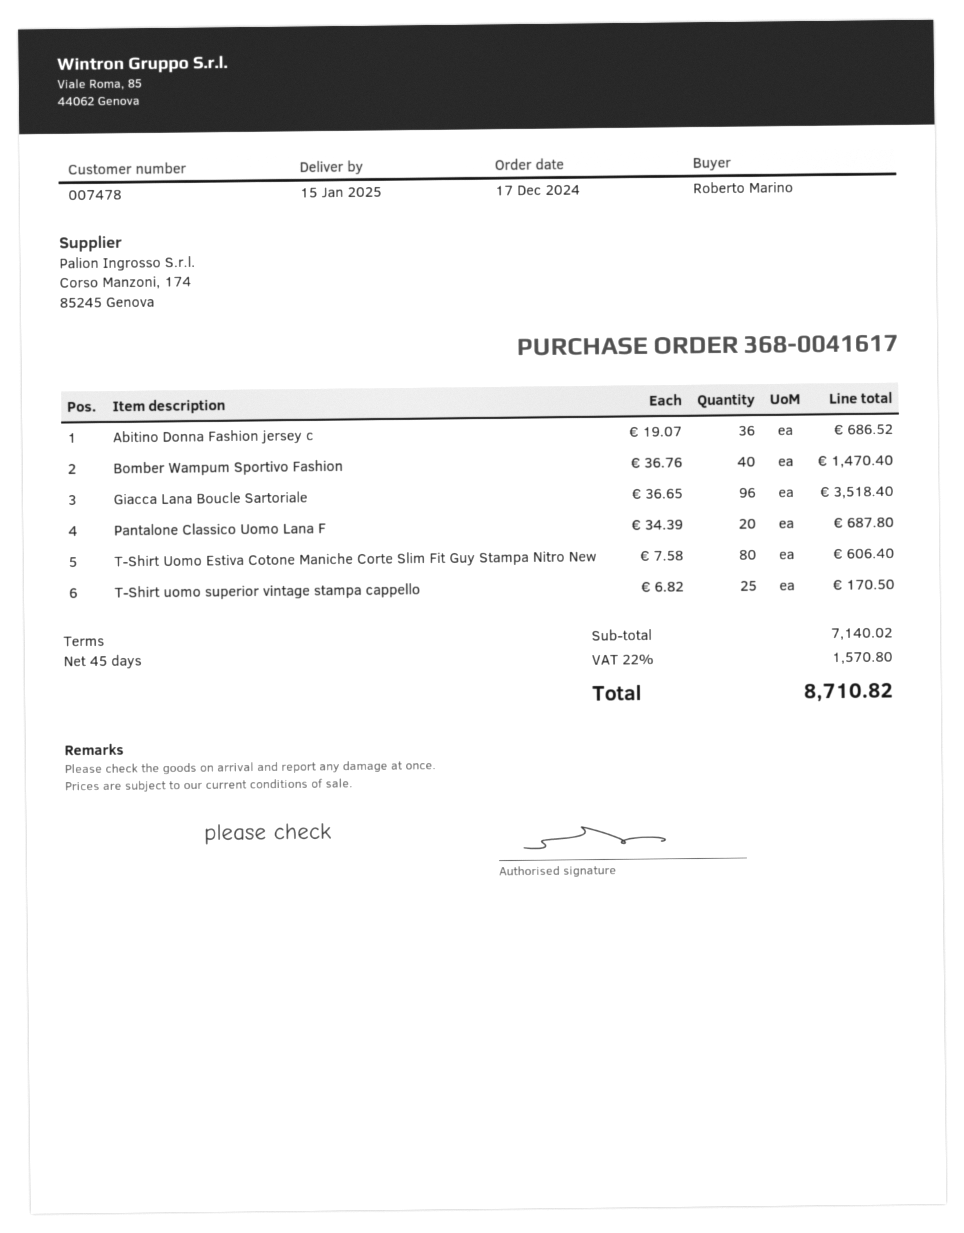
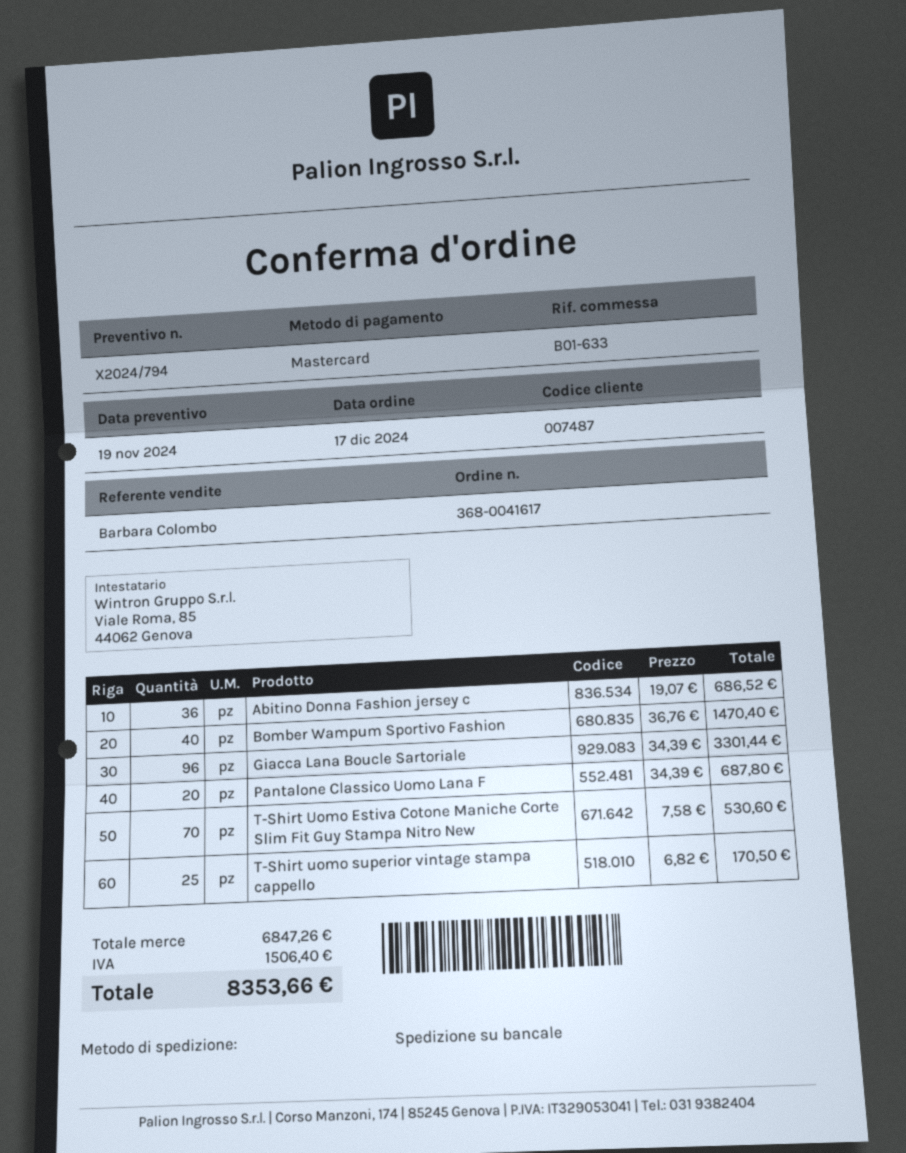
customer number: 007478 -> 007487
Giacca Lana Boucle Sartoriale: 96 x 36.65 = 3518.40 -> 96 x 34.39 = 3301.44
T-Shirt Uomo Estiva Cotone Maniche Corte Slim Fit Guy Stampa Nitro New: 80 x 7.58 = 606.40 -> 70 x 7.58 = 530.60
subtotal: 7140.02 -> 6847.26
tax: 1570.80 -> 1506.40
total: 8710.82 -> 8353.66

